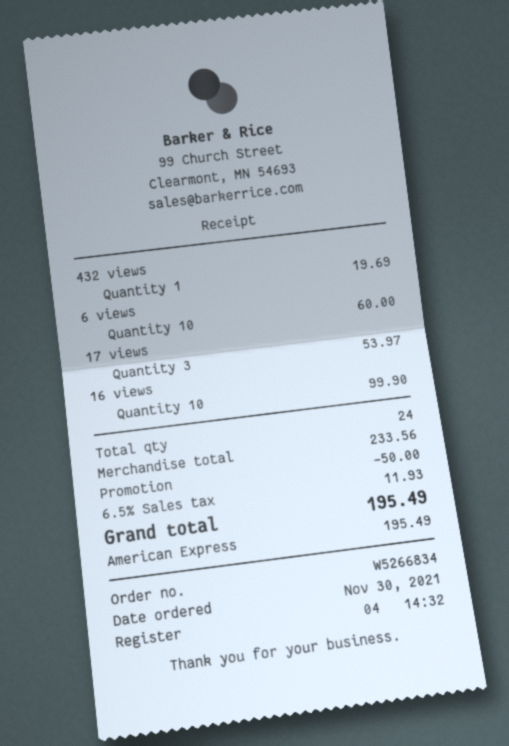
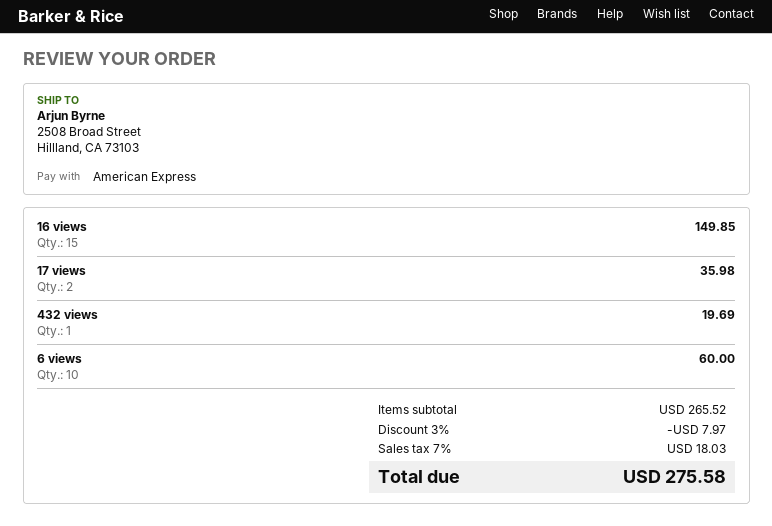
17 views: 3 for 53.97 -> 2 for 35.98
16 views: 10 for 99.90 -> 15 for 149.85
subtotal: 233.56 -> 265.52
discount: 50.00 -> 7.97
tax: 6.5% = 11.93 -> 7% = 18.03
total: 195.49 -> 275.58

